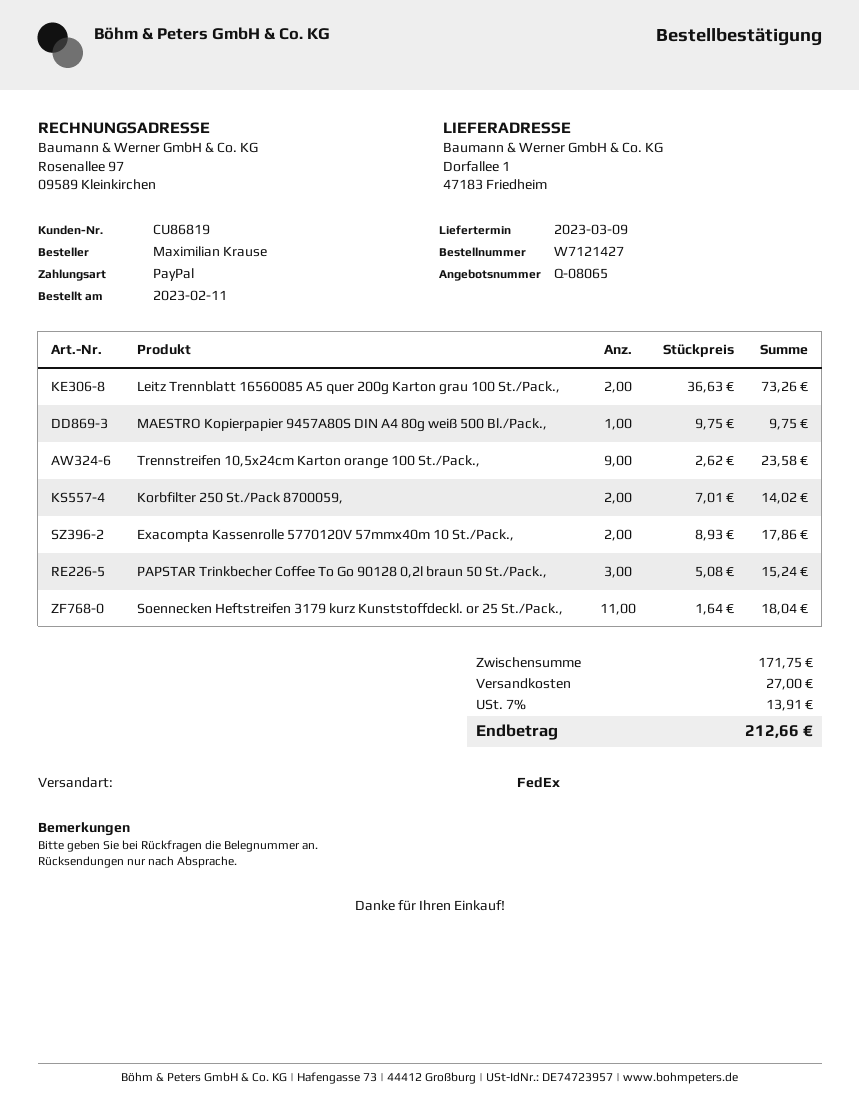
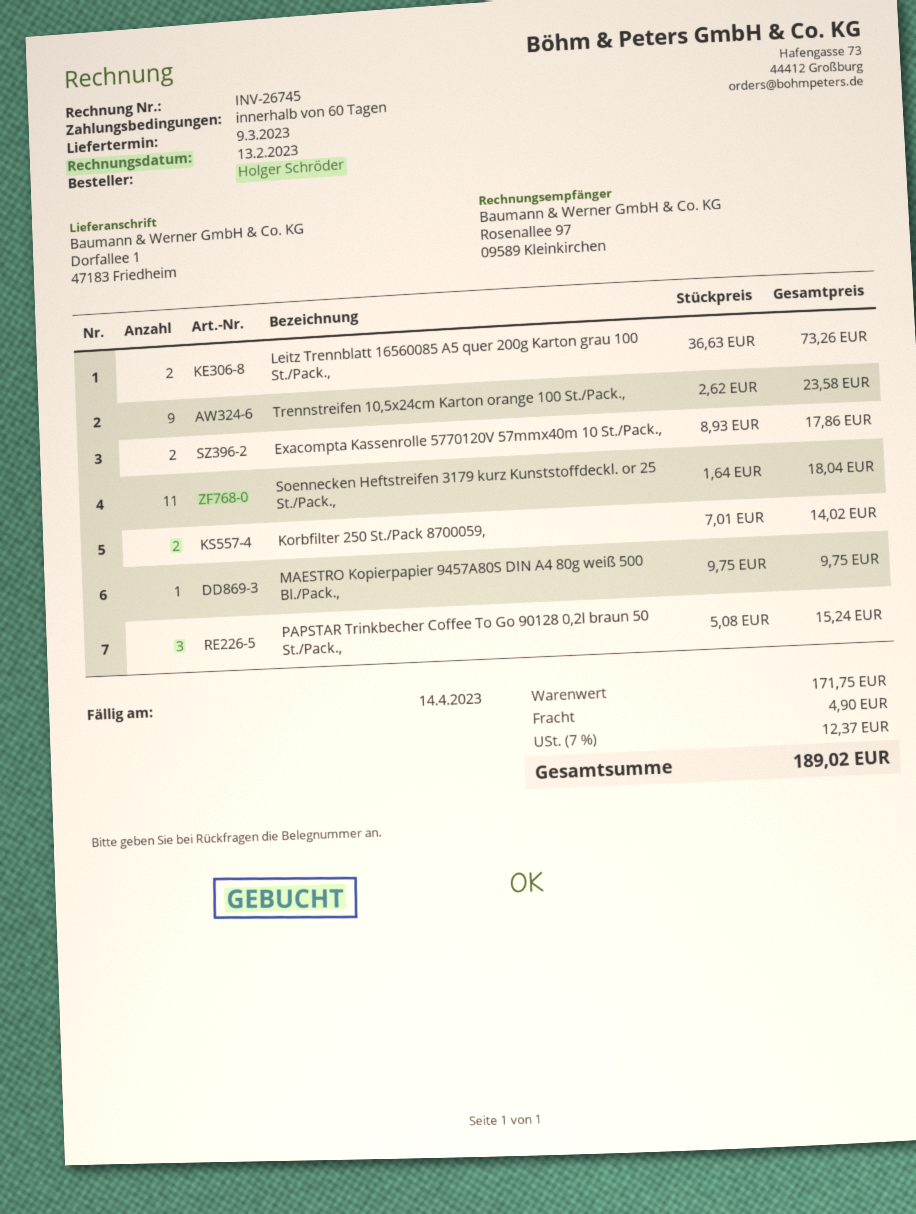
ordered by: Maximilian Krause -> Holger Schröder
shipping: 27.00 -> 4.90
tax: 7% = 13.91 -> 7% = 12.37
total: 212.66 -> 189.02

